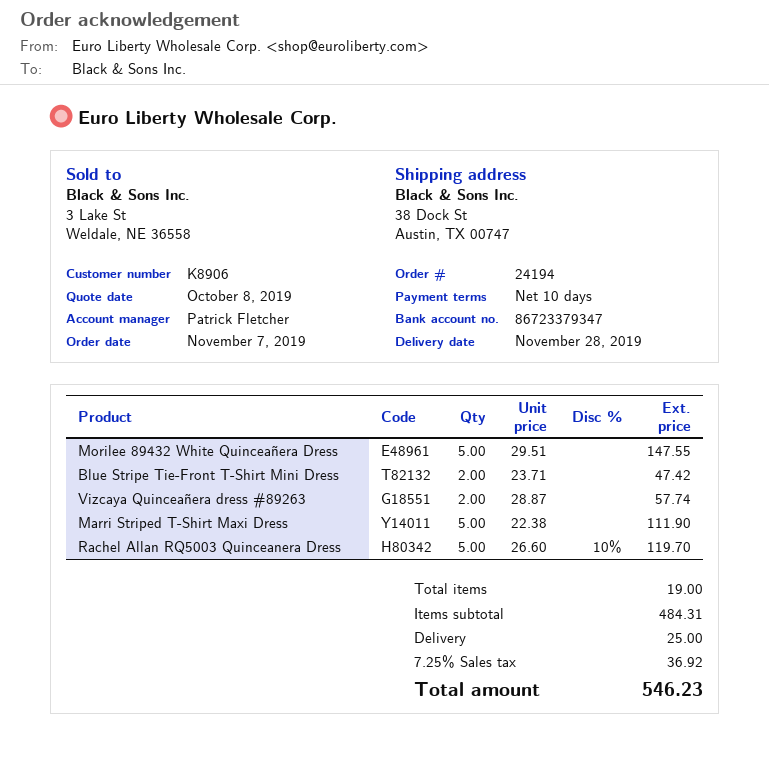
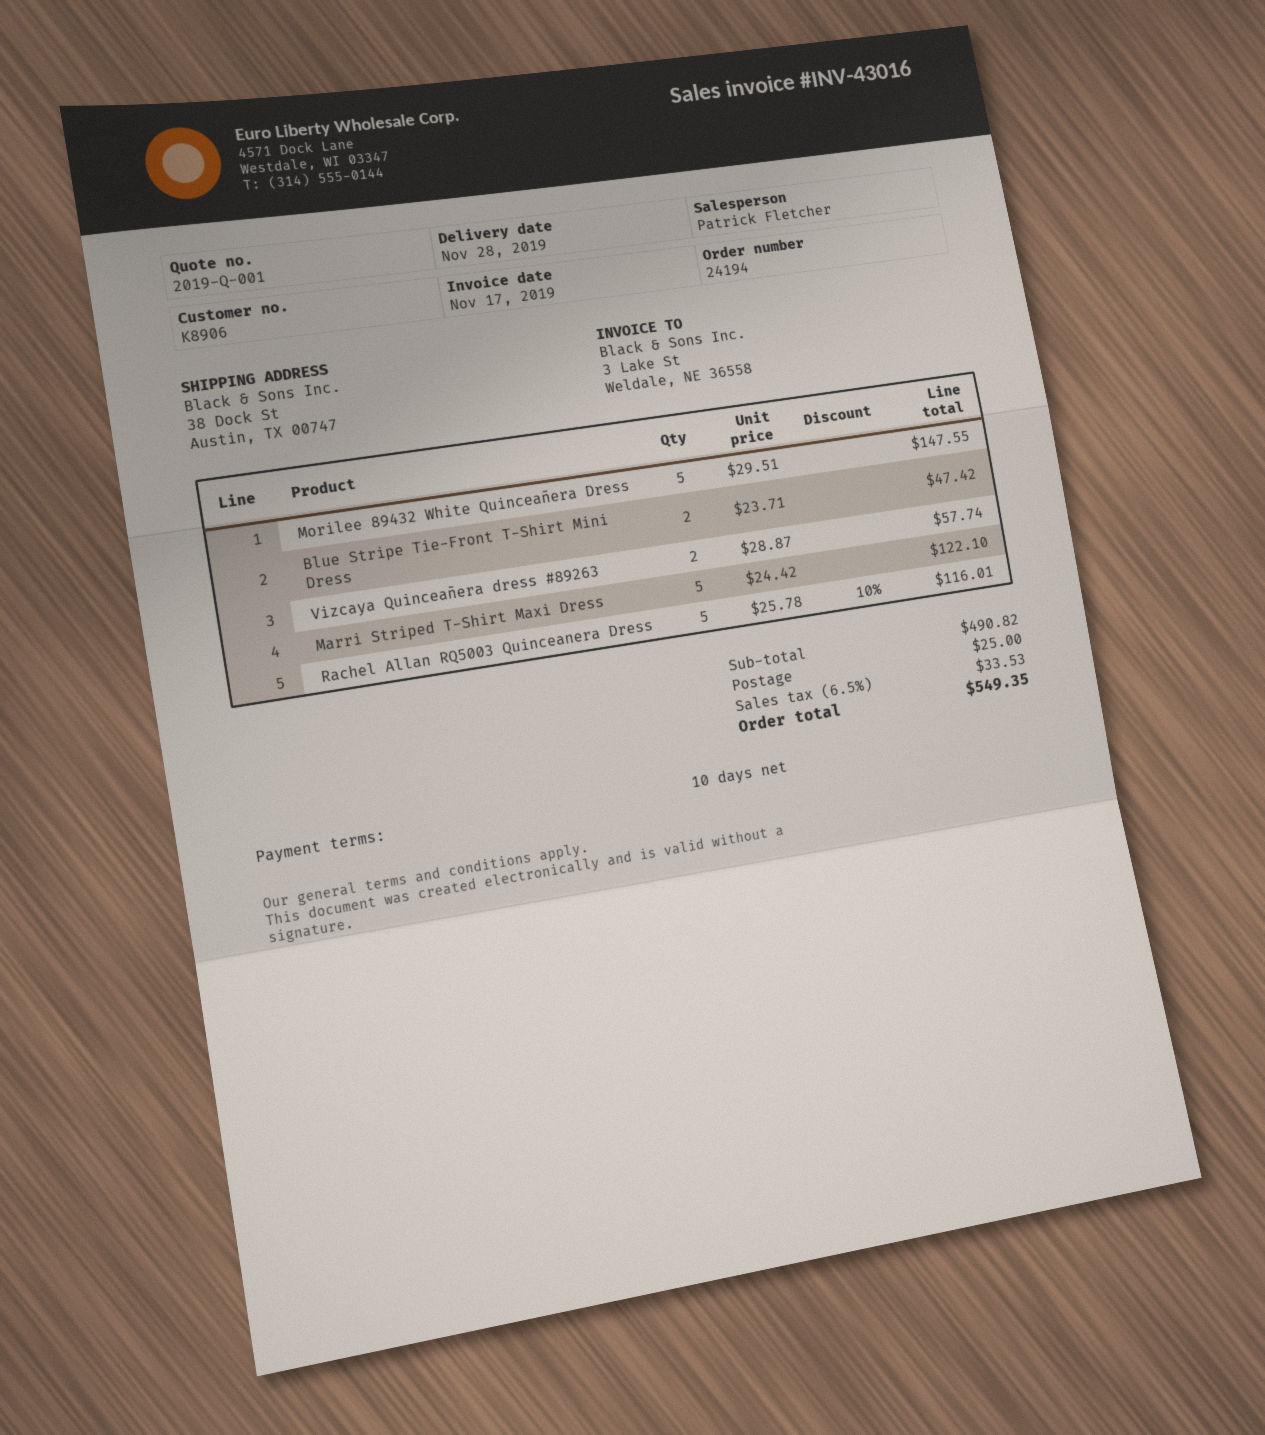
Marri Striped T-Shirt Maxi Dress: 5 x 22.38 = 111.90 -> 5 x 24.42 = 122.10
Rachel Allan RQ5003 Quinceanera Dress: 5 x 26.60 - 10% = 119.70 -> 5 x 25.78 - 10% = 116.01
subtotal: 484.31 -> 490.82
tax: 7.25% = 36.92 -> 6.5% = 33.53
total: 546.23 -> 549.35

